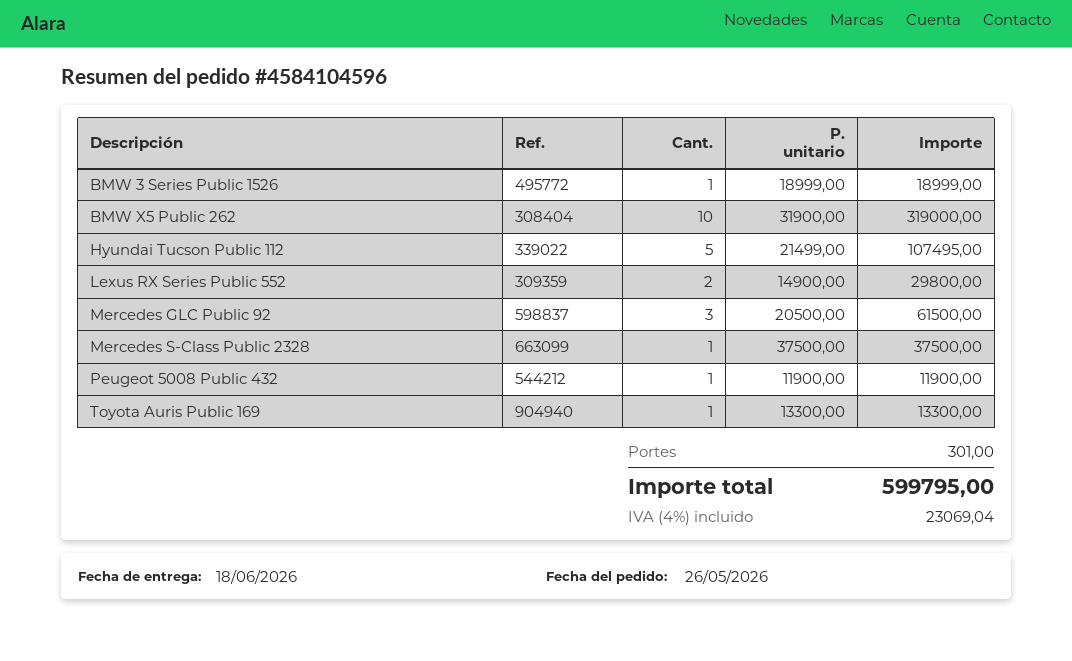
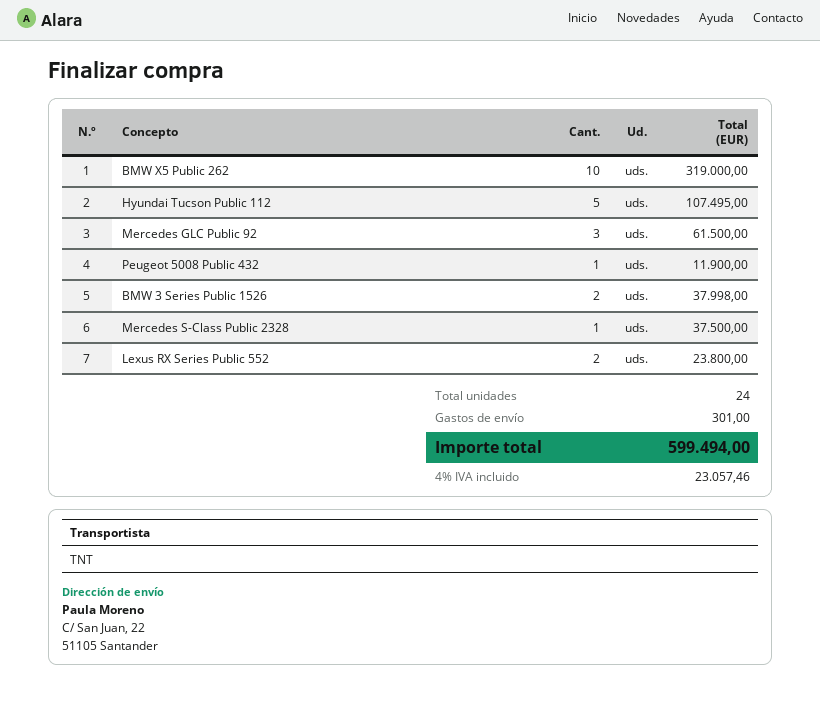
BMW 3 Series Public 1526: 1 for 18999.00 -> 2 for 37998.00
Lexus RX Series Public 552: 2 for 29800.00 -> 2 for 23800.00
Toyota Auris Public 169: 1 for 13300.00 -> none
tax: 4% = 23069.04 -> 4% = 23057.46
total: 599795.00 -> 599494.00

